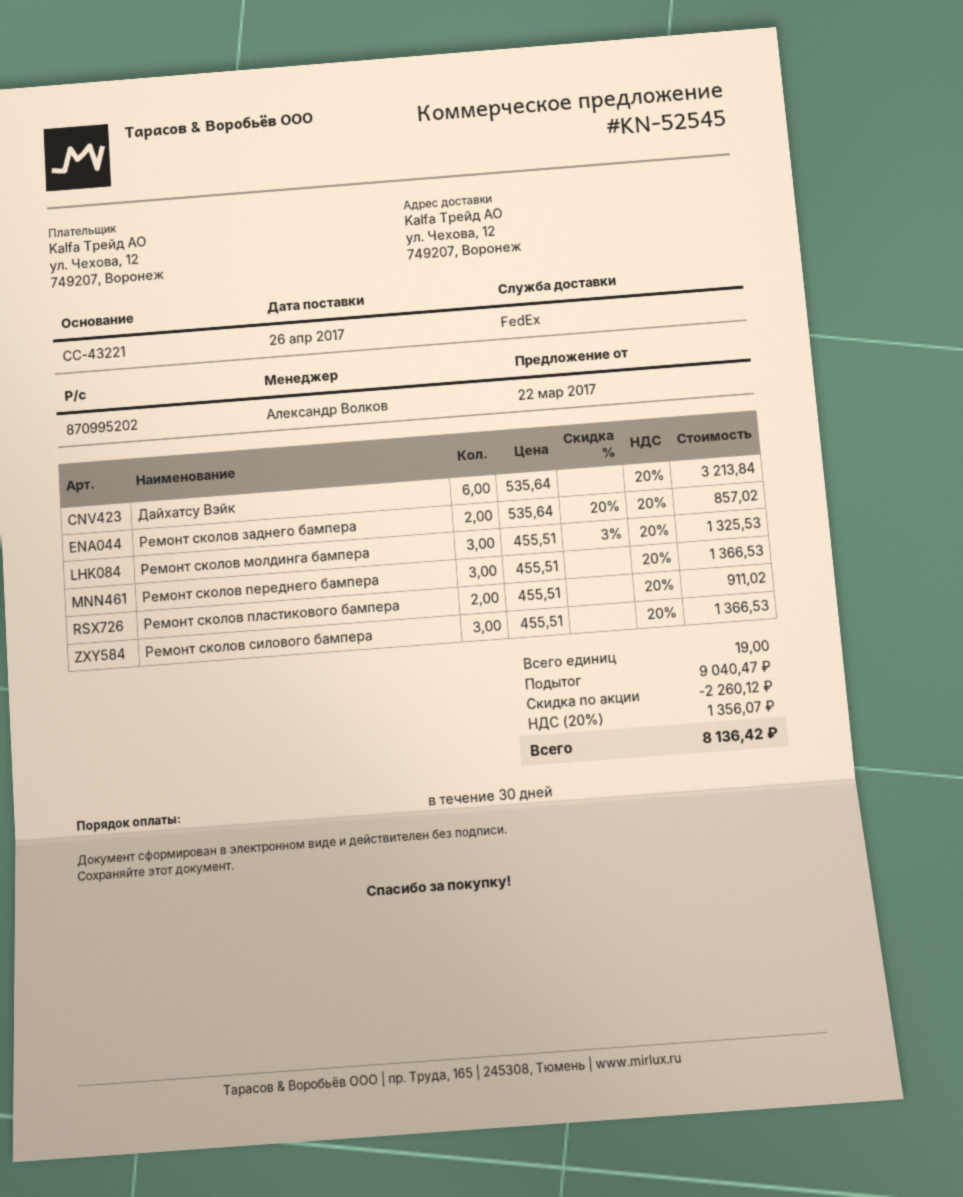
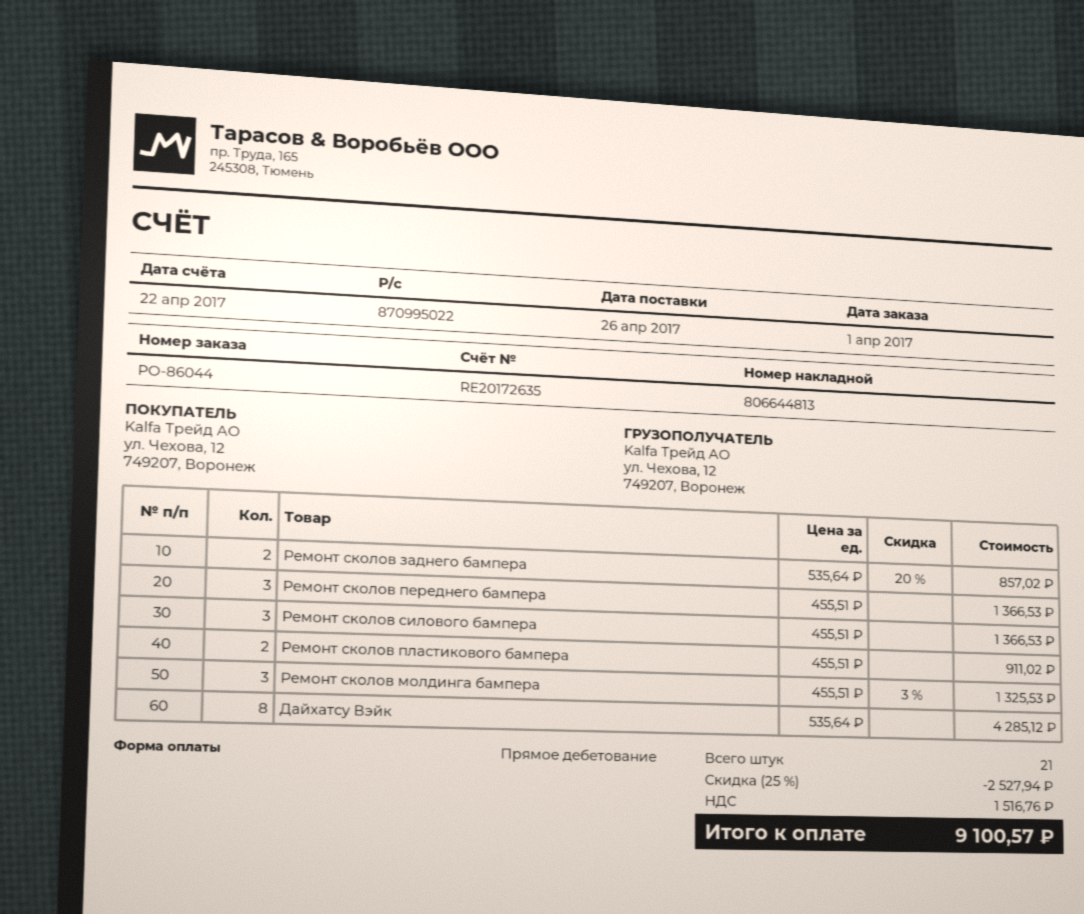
bank account: 870995202 -> 870995022
Дайхатсу Вэйк: 6 x 535.64 = 3213.84 -> 8 x 535.64 = 4285.12
total quantity: 19 -> 21
discount: 2260.12 -> 2527.94
tax: 1356.07 -> 1516.76
total: 8136.42 -> 9100.57

